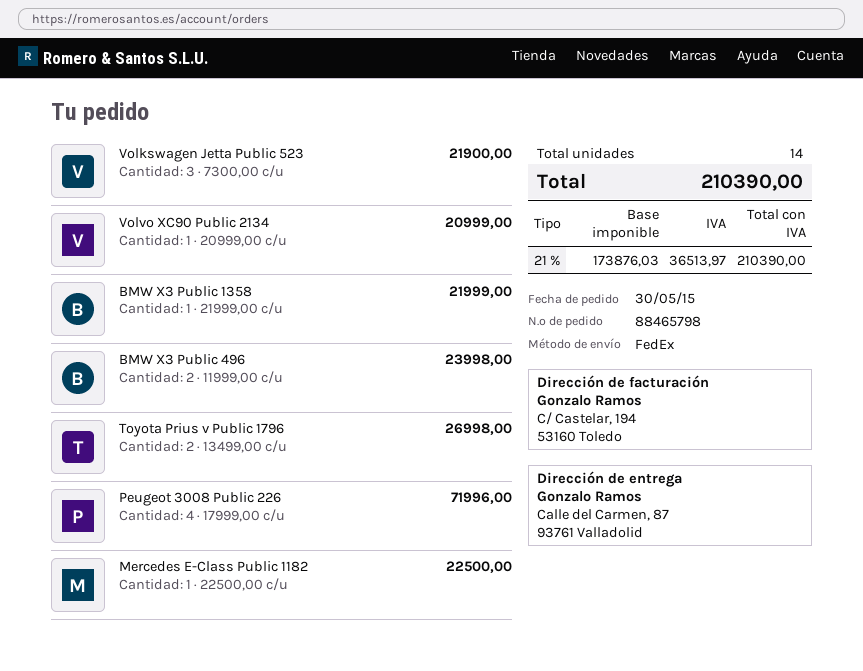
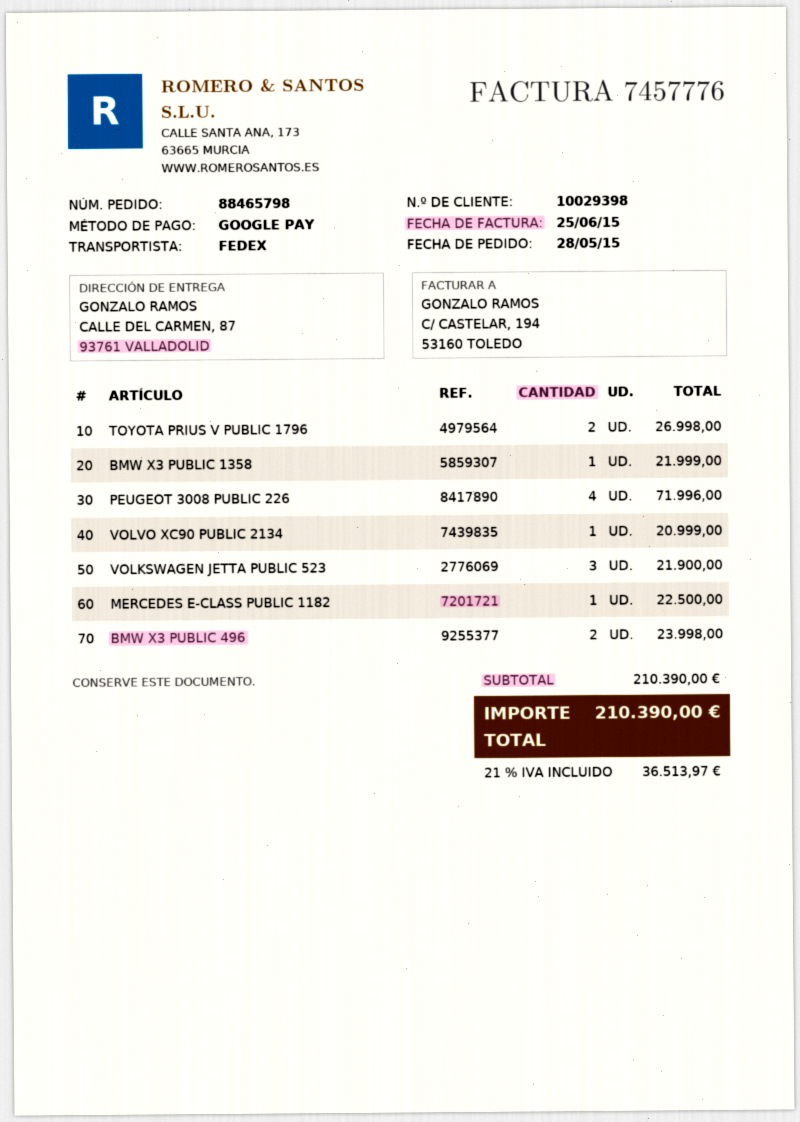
order date: 2015-05-30 -> 2015-05-28

